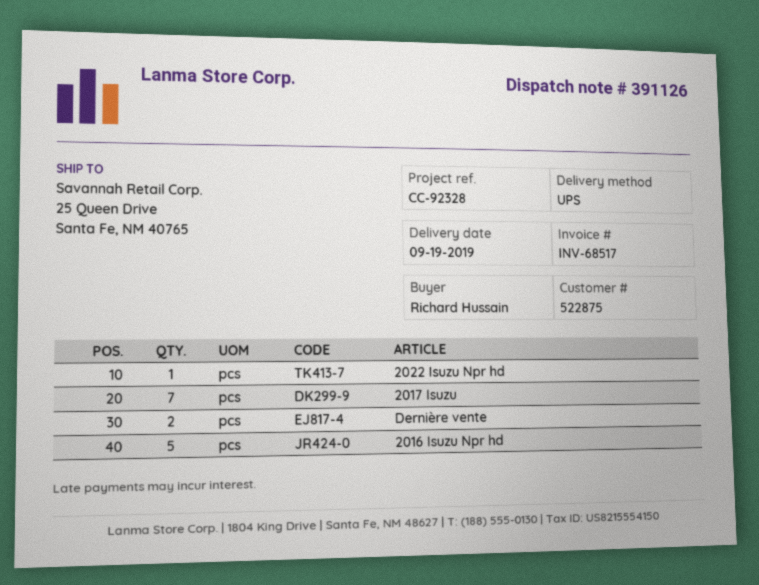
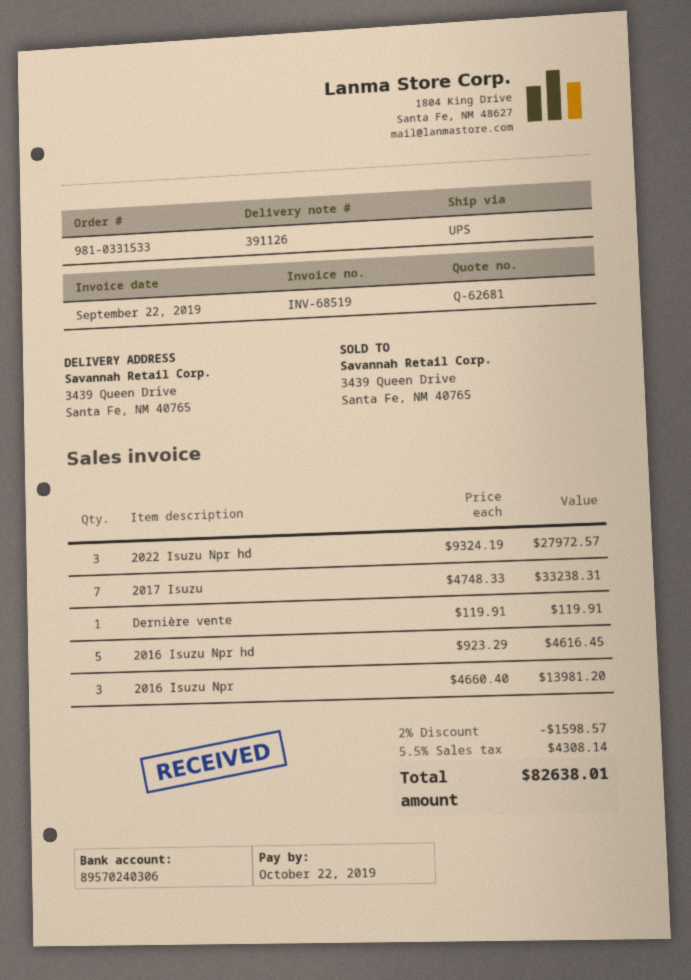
invoice number: INV-68517 -> INV-68519
ship to: 25 Queen Drive, Santa Fe, NM 40765 -> 3439 Queen Drive, Santa Fe, NM 40765
2022 Isuzu Npr hd: 1 -> 3
Dernière vente: 2 -> 1
2016 Isuzu Npr: none -> 3

